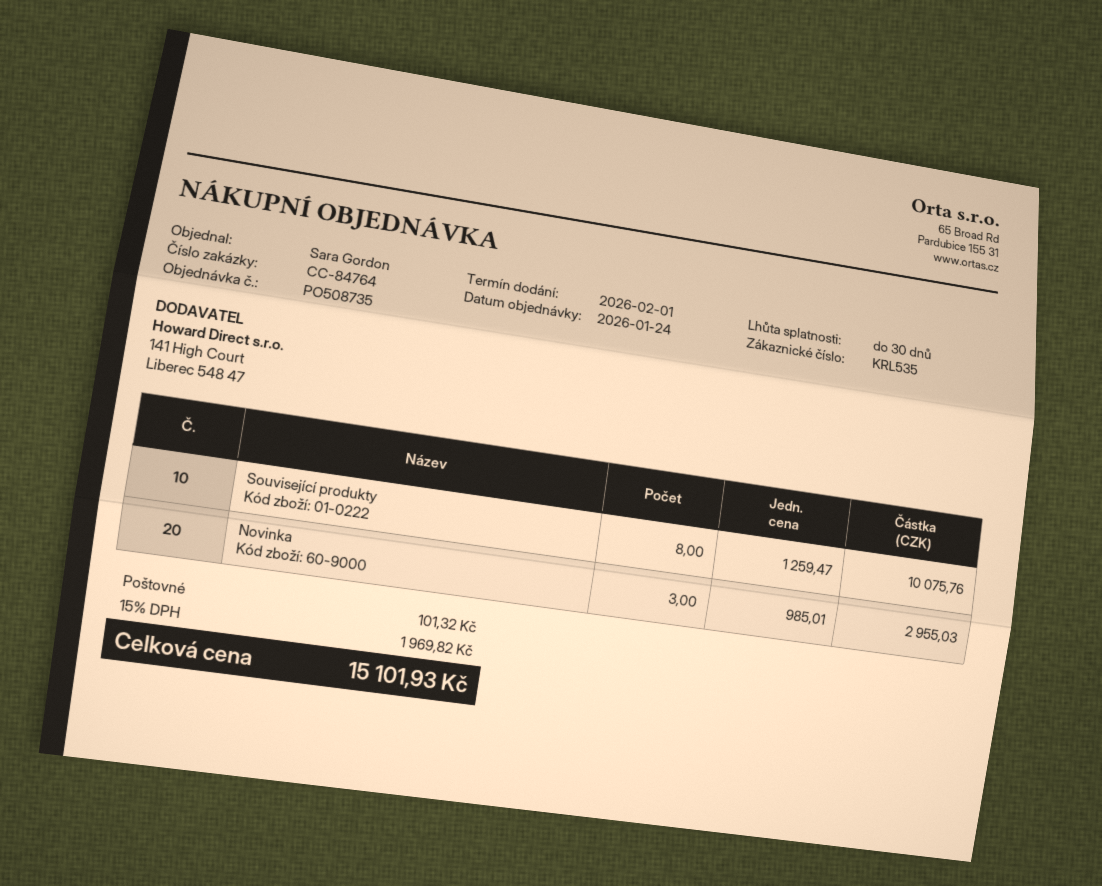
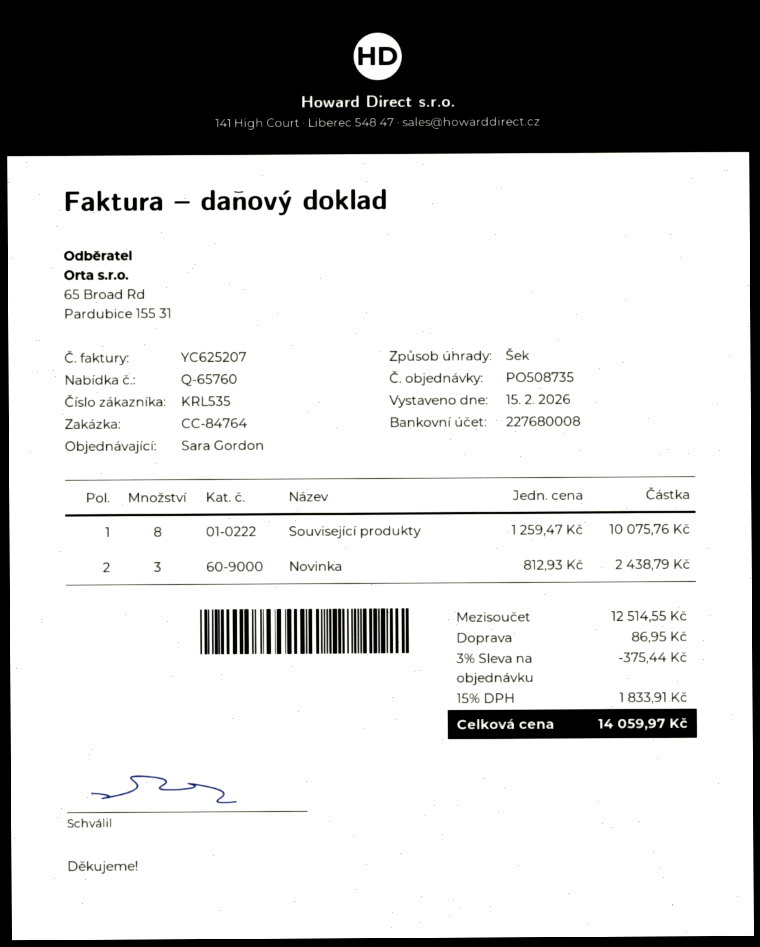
Novinka: 3 x 985.01 = 2955.03 -> 3 x 812.93 = 2438.79
discount: none -> 3% = 375.44
shipping: 101.32 -> 86.95
tax: 15% = 1969.82 -> 15% = 1833.91
total: 15101.93 -> 14059.97

